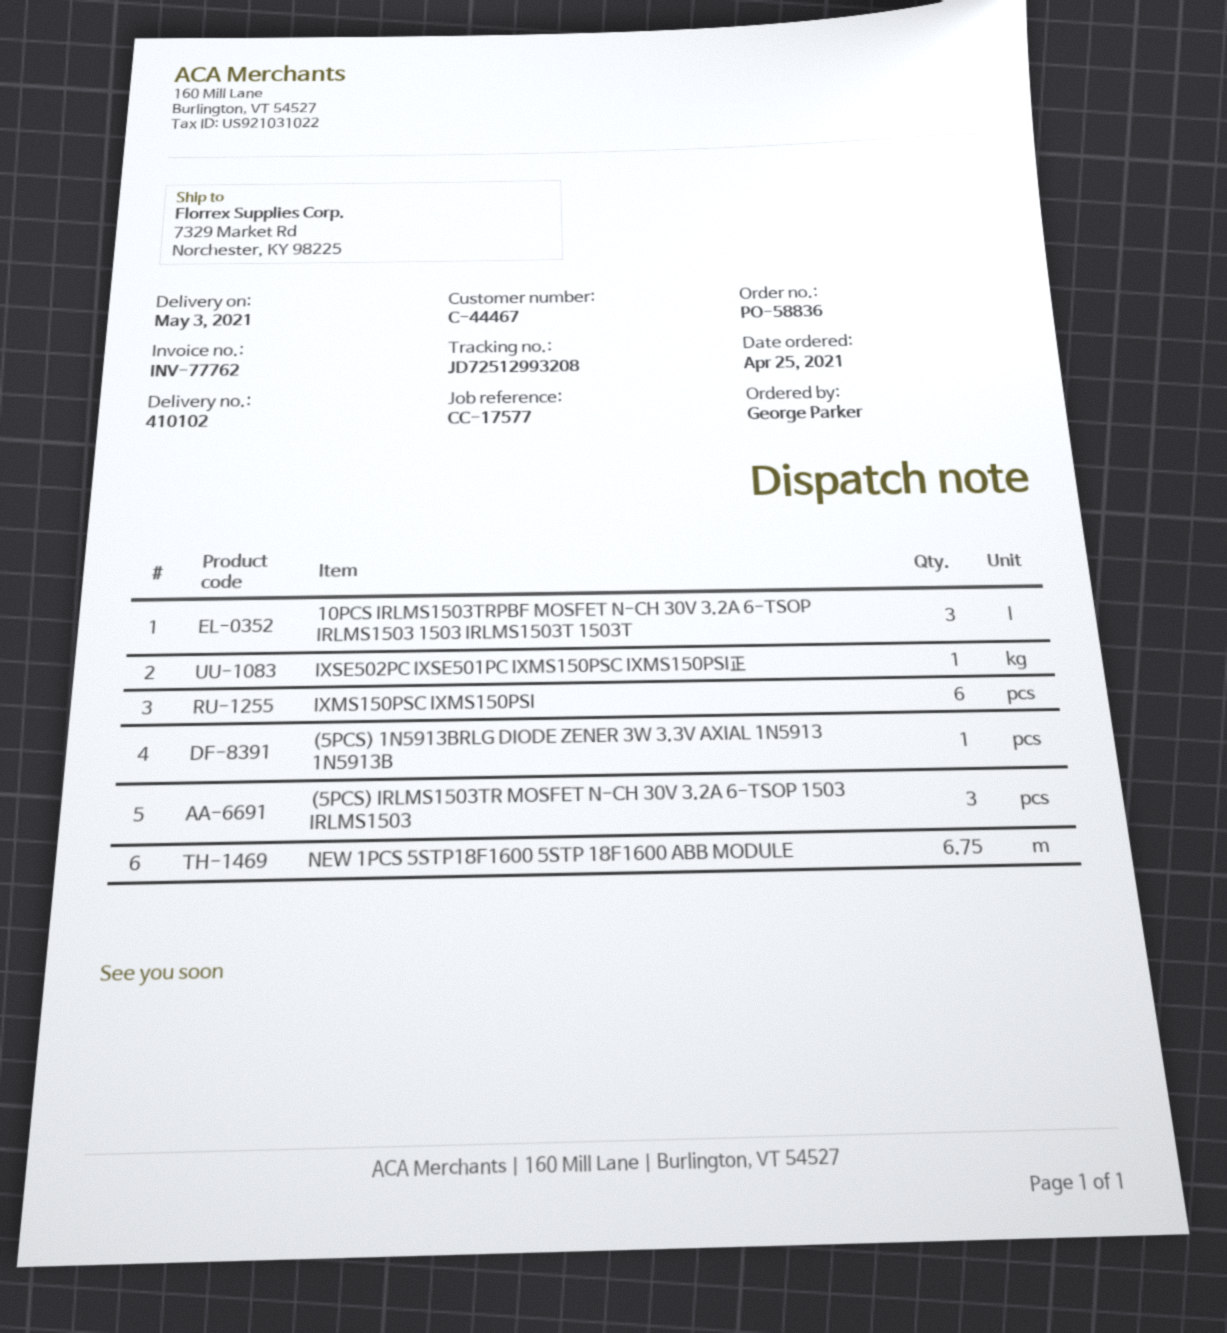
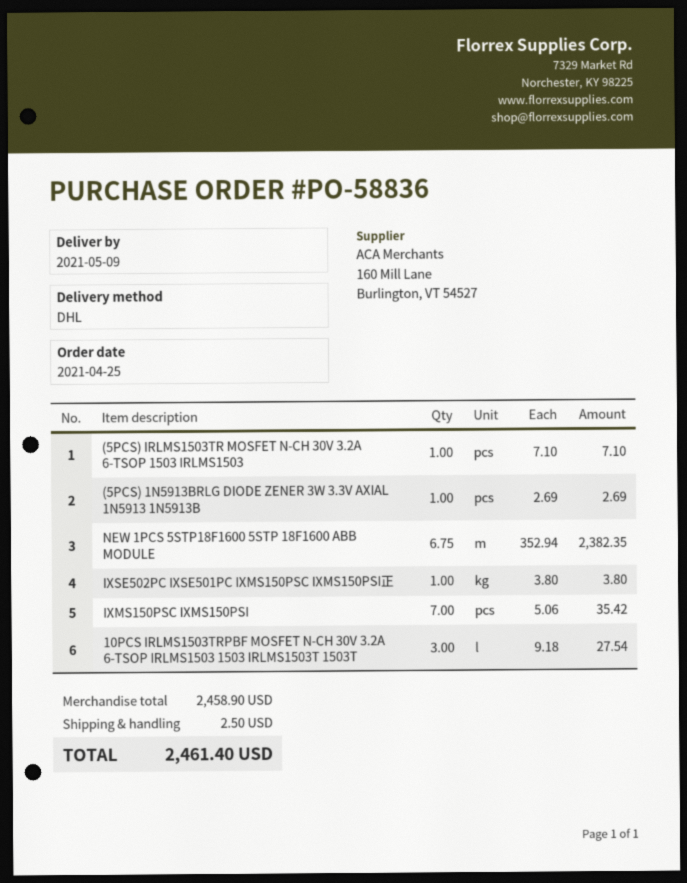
delivery date: 2021-05-03 -> 2021-05-09
IXMS150PSC IXMS150PSI: 6 -> 7
(5PCS) IRLMS1503TR MOSFET N-CH 30V 3.2A 6-TSOP 1503 IRLMS1503: 3 -> 1

